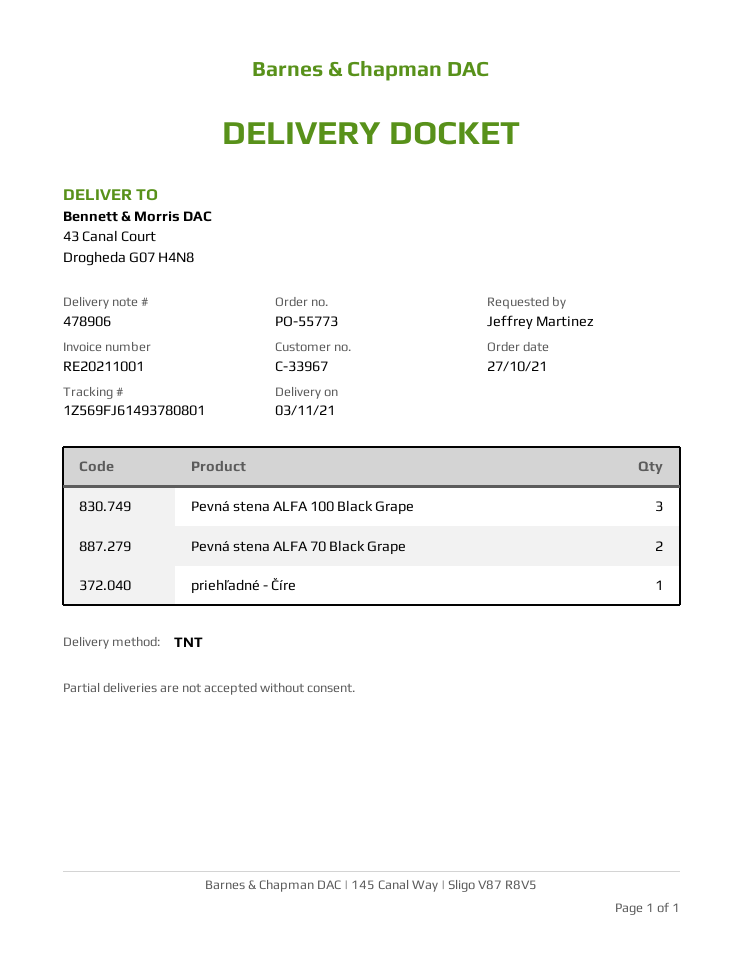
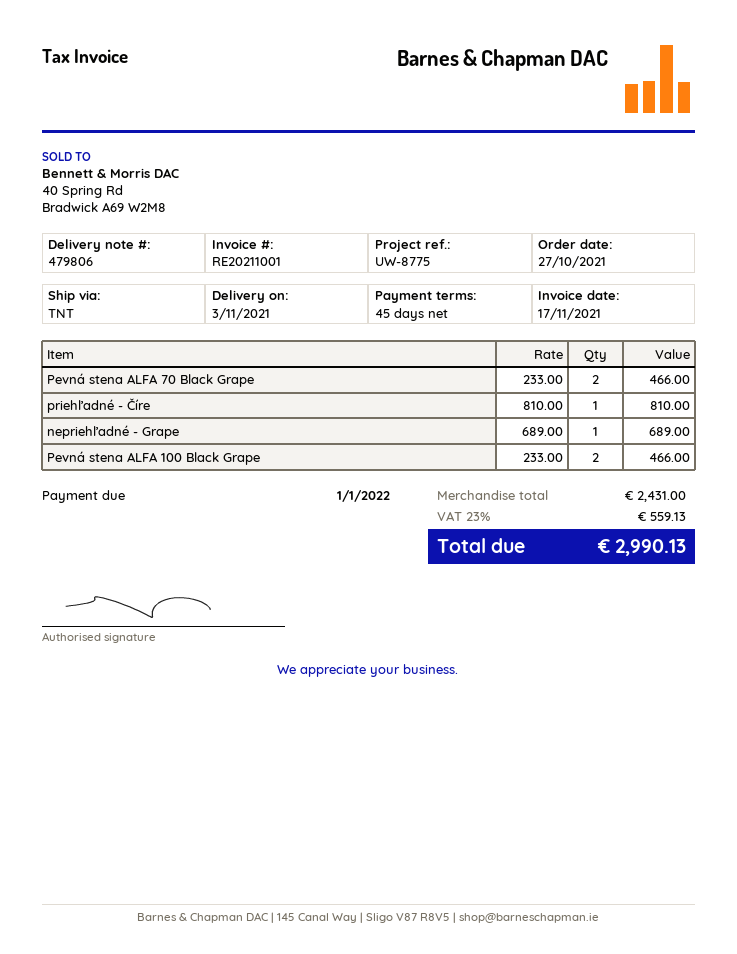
delivery note number: 478906 -> 479806
Pevná stena ALFA 100 Black Grape: 3 -> 2
nepriehľadné - Grape: none -> 1

